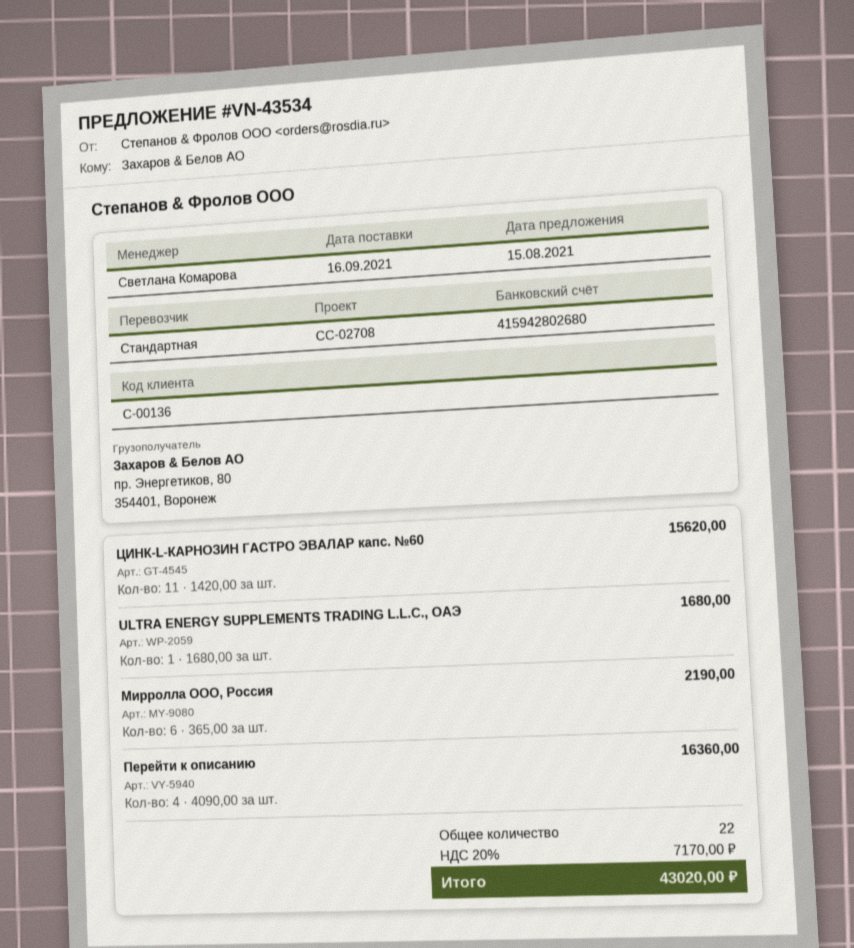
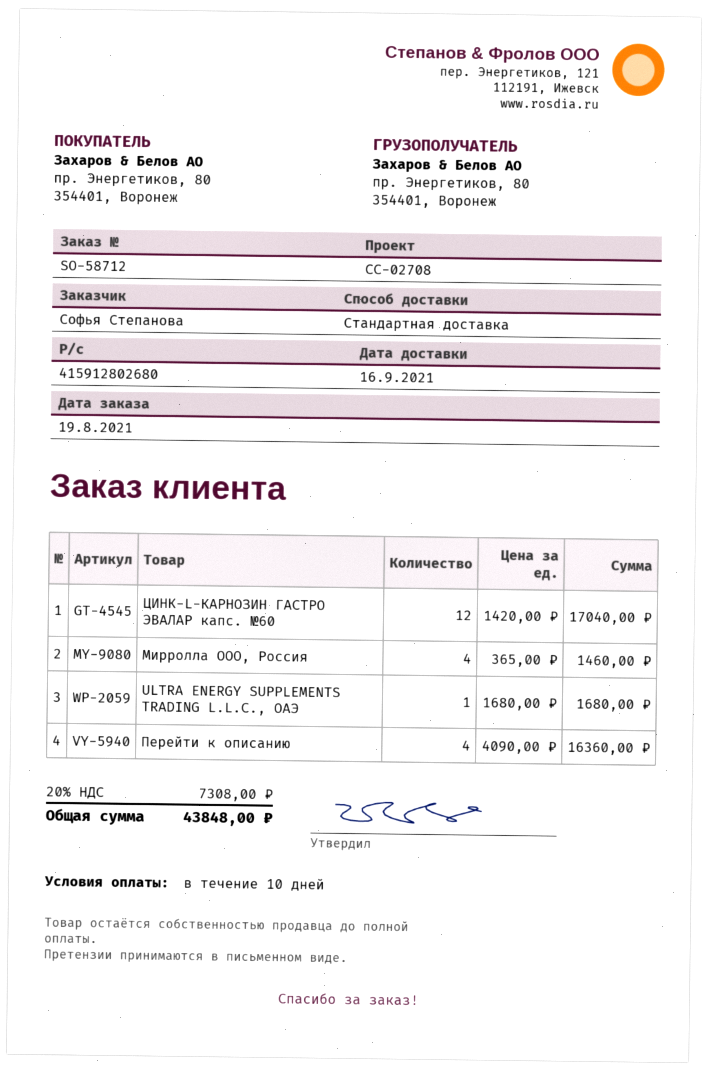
bank account: 415942802680 -> 415912802680
ЦИНК-L-КАРНОЗИН ГАСТРО ЭВАЛАР капс. №60: 11 x 1420.00 = 15620.00 -> 12 x 1420.00 = 17040.00
Мирролла ООО, Россия: 6 x 365.00 = 2190.00 -> 4 x 365.00 = 1460.00
tax: 20% = 7170.00 -> 20% = 7308.00
total: 43020.00 -> 43848.00

